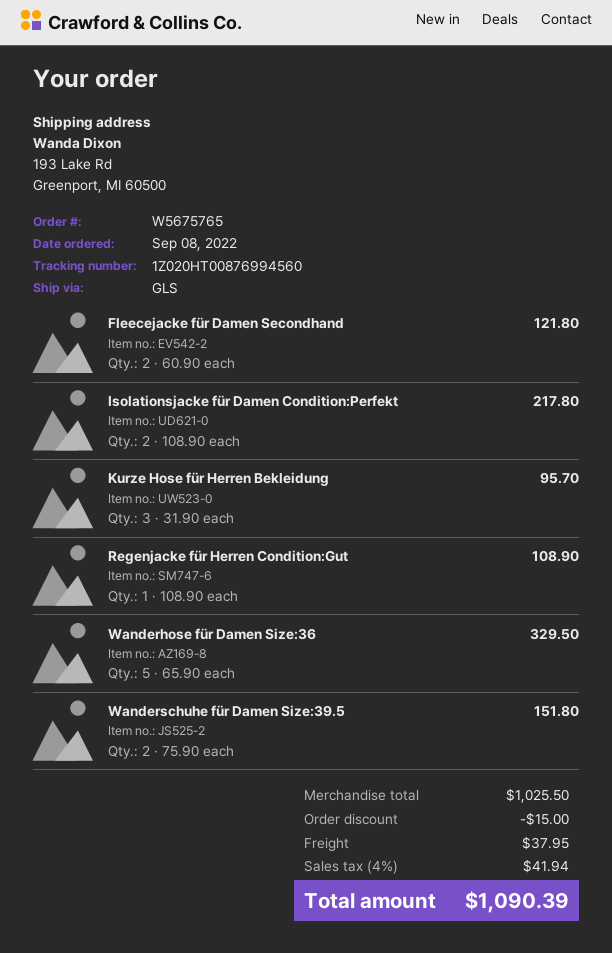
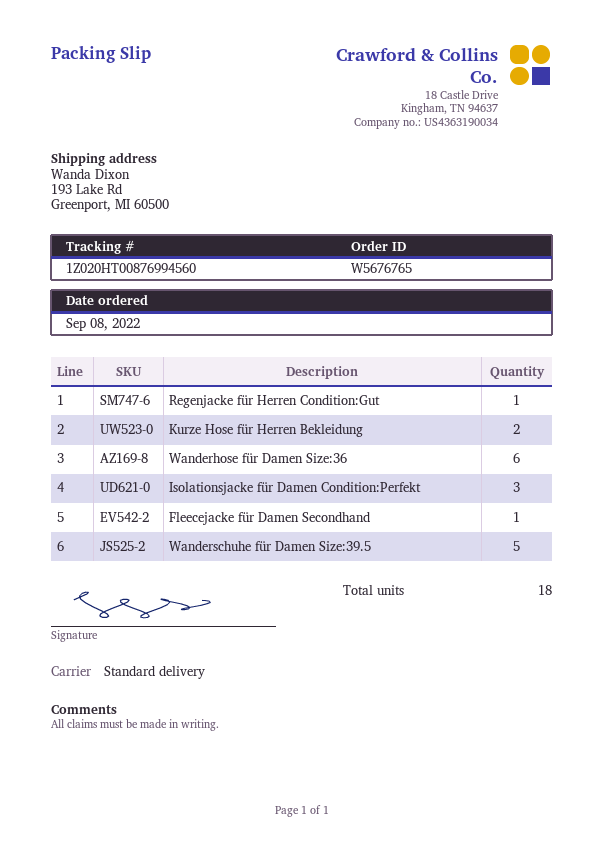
order number: W5675765 -> W5676765
shipping method: GLS -> standard
Fleecejacke für Damen Secondhand: 2 -> 1
Isolationsjacke für Damen Condition:Perfekt: 2 -> 3
Kurze Hose für Herren Bekleidung: 3 -> 2
Wanderhose für Damen Size:36: 5 -> 6
Wanderschuhe für Damen Size:39.5: 2 -> 5

